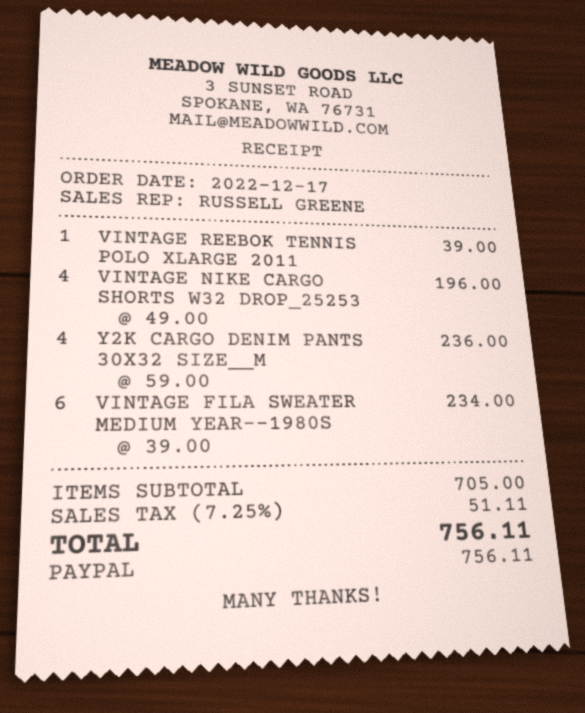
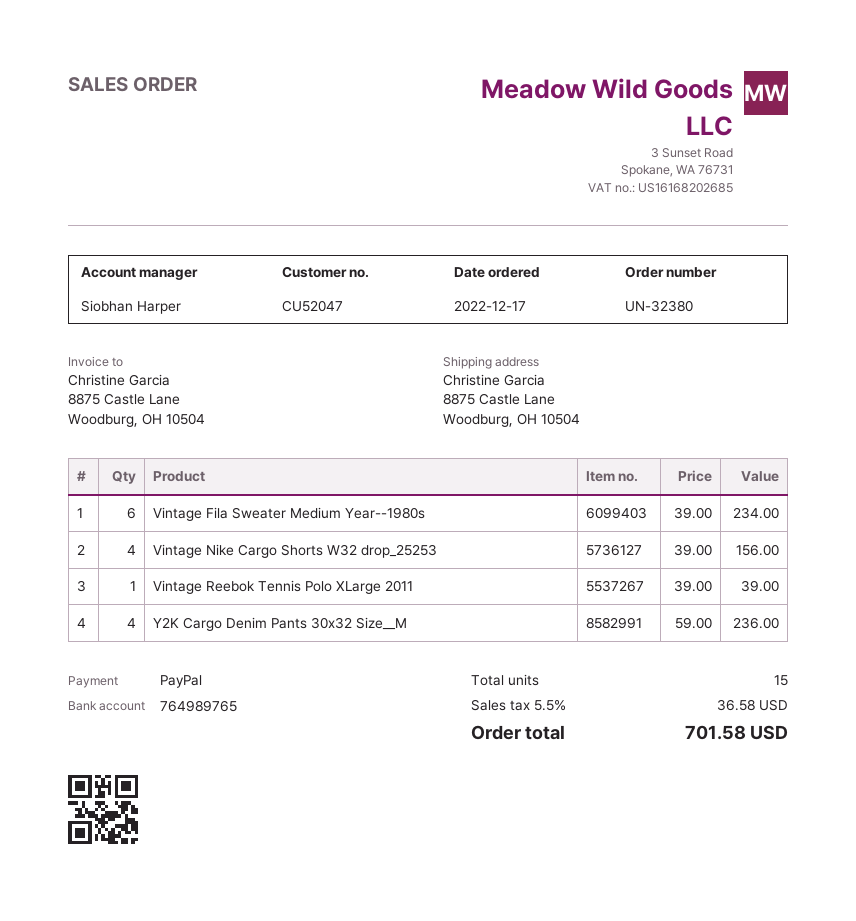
sales rep: RUSSELL GREENE -> Siobhan Harper
VINTAGE NIKE CARGO SHORTS W32 DROP_25253: 4 x 49.00 = 196.00 -> 4 x 39.00 = 156.00
tax: 7.25% = 51.11 -> 5.5% = 36.58
total: 756.11 -> 701.58

